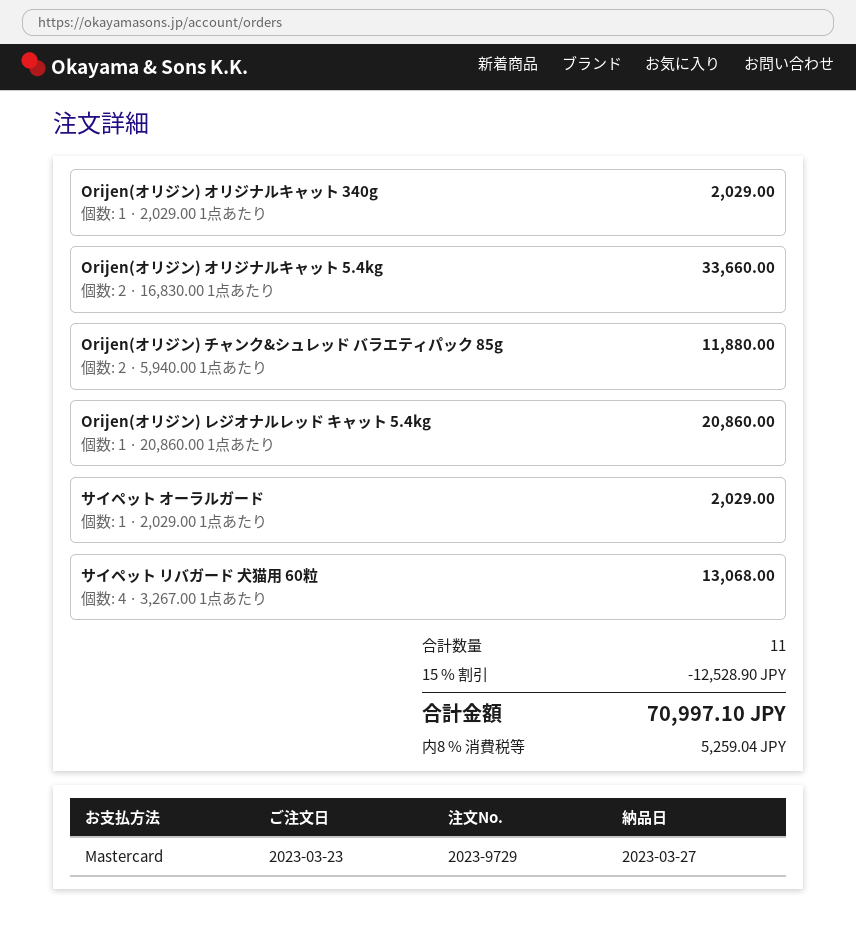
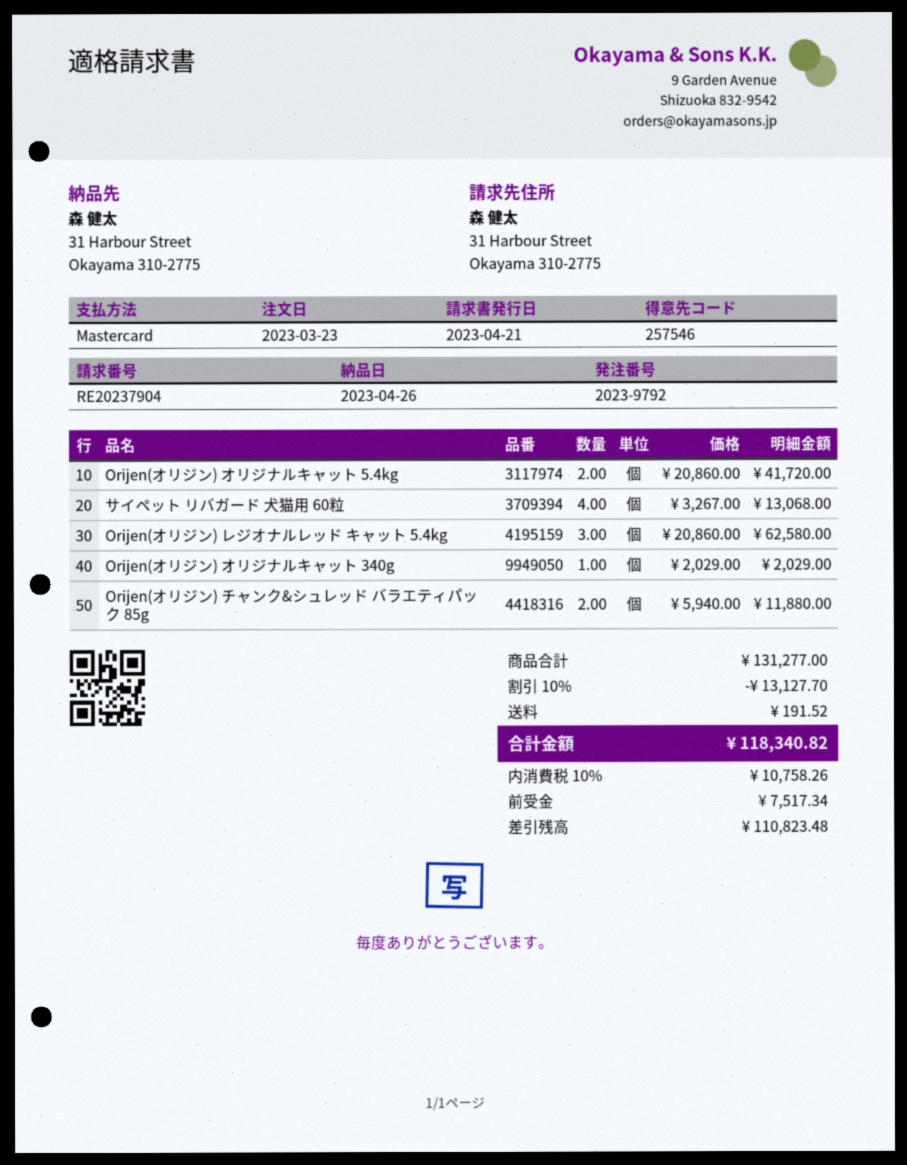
order number: 2023-9729 -> 2023-9792
delivery date: 2023-03-27 -> 2023-04-26
Orijen(オリジン) オリジナルキャット 5.4kg: 2 x 16830.00 = 33660.00 -> 2 x 20860.00 = 41720.00
Orijen(オリジン) レジオナルレッド キャット 5.4kg: 1 x 20860.00 = 20860.00 -> 3 x 20860.00 = 62580.00
サイペット オーラルガード: 1 x 2029.00 = 2029.00 -> none
discount: 15% = 12528.90 -> 10% = 13127.70
shipping: none -> 191.52
tax: 8% = 5259.04 -> 10% = 10758.26
total: 70997.10 -> 118340.82

